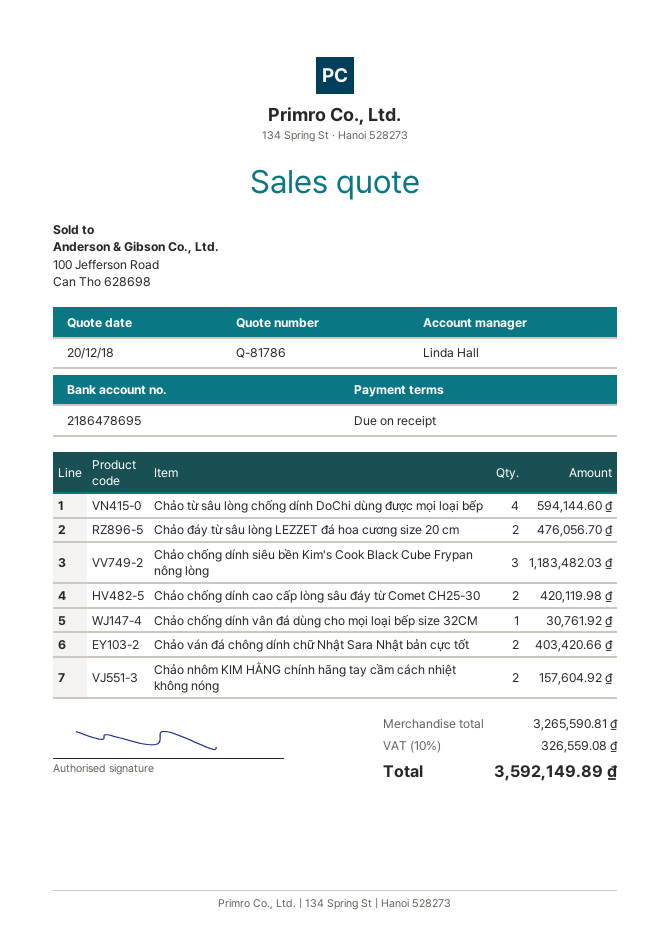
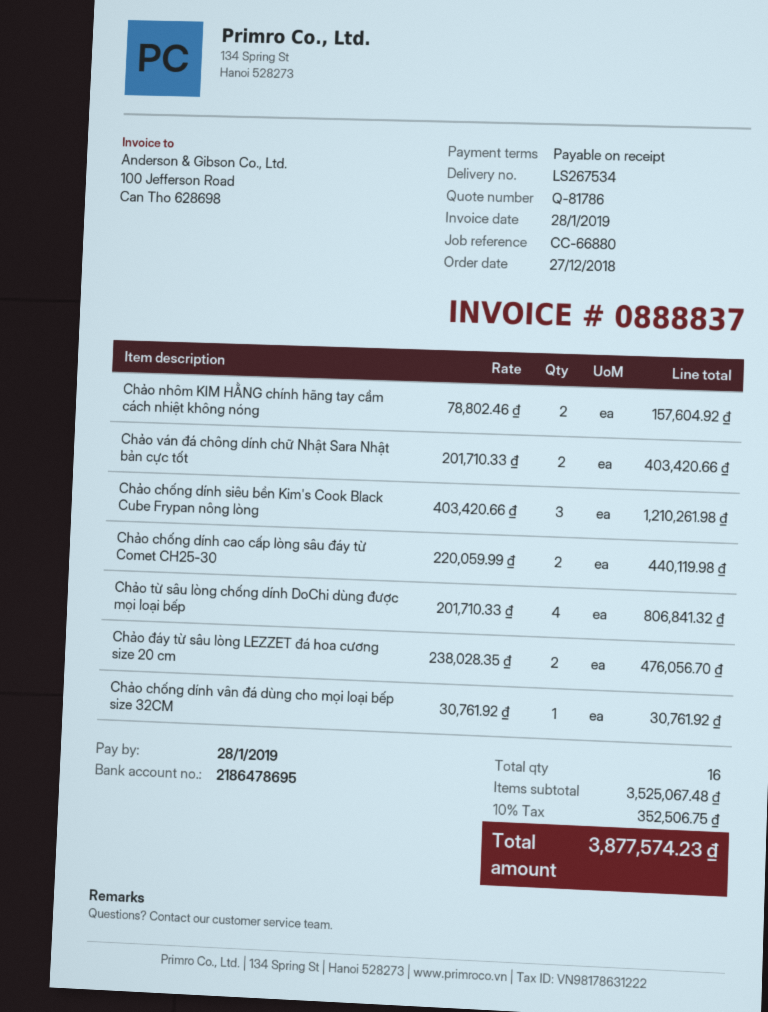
Chảo từ sâu lòng chống dính DoChi dùng được mọi loại bếp: 4 for 594144.60 -> 4 for 806841.32
Chảo chống dính siêu bền Kim's Cook Black Cube Frypan nông lòng: 3 for 1183482.03 -> 3 for 1210261.98
Chảo chống dính cao cấp lòng sâu đáy từ Comet CH25-30: 2 for 420119.98 -> 2 for 440119.98
subtotal: 3265590.81 -> 3525067.48
tax: 10% = 326559.08 -> 10% = 352506.75
total: 3592149.89 -> 3877574.23

